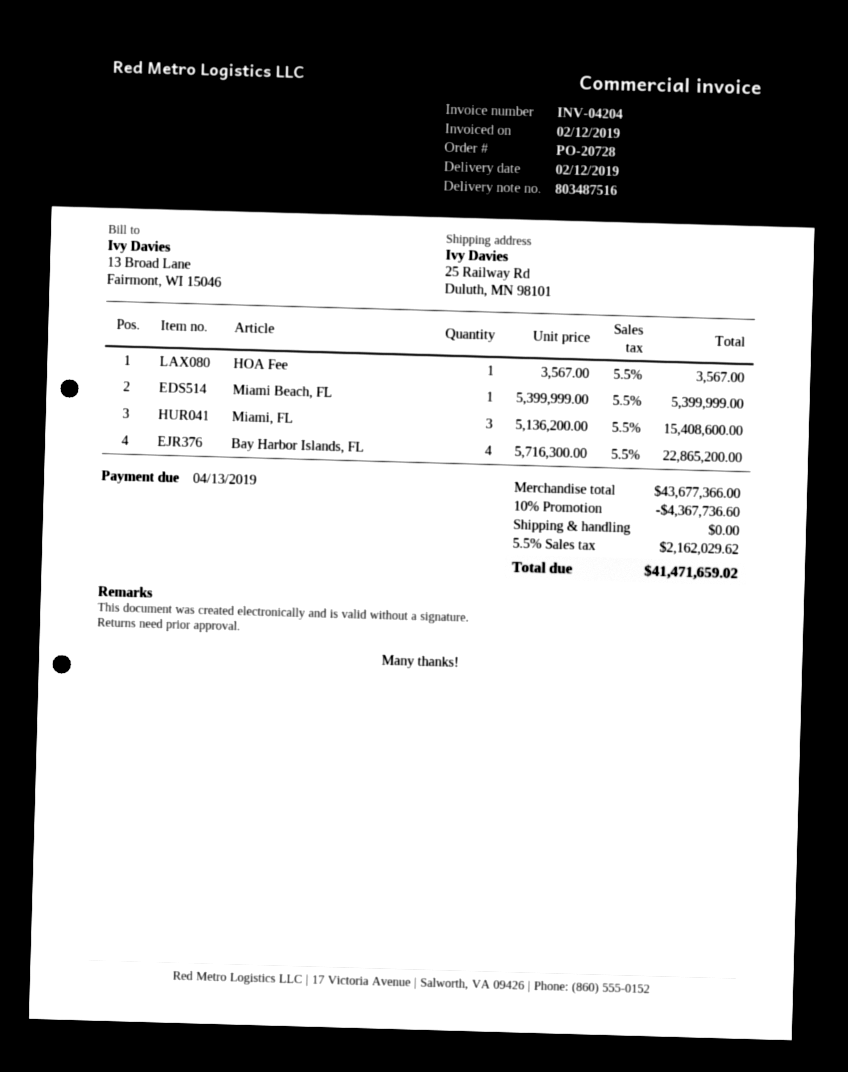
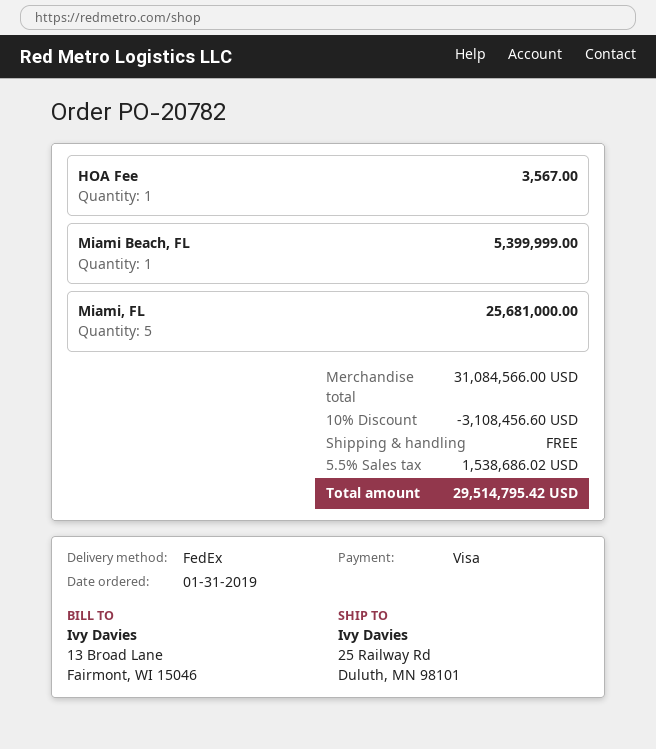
order number: PO-20728 -> PO-20782
Miami, FL: 3 for 15408600.00 -> 5 for 25681000.00
Bay Harbor Islands, FL: 4 for 22865200.00 -> none
subtotal: 43677366.00 -> 31084566.00
discount: 10% = 4367736.60 -> 10% = 3108456.60
tax: 5.5% = 2162029.62 -> 5.5% = 1538686.02
total: 41471659.02 -> 29514795.42

